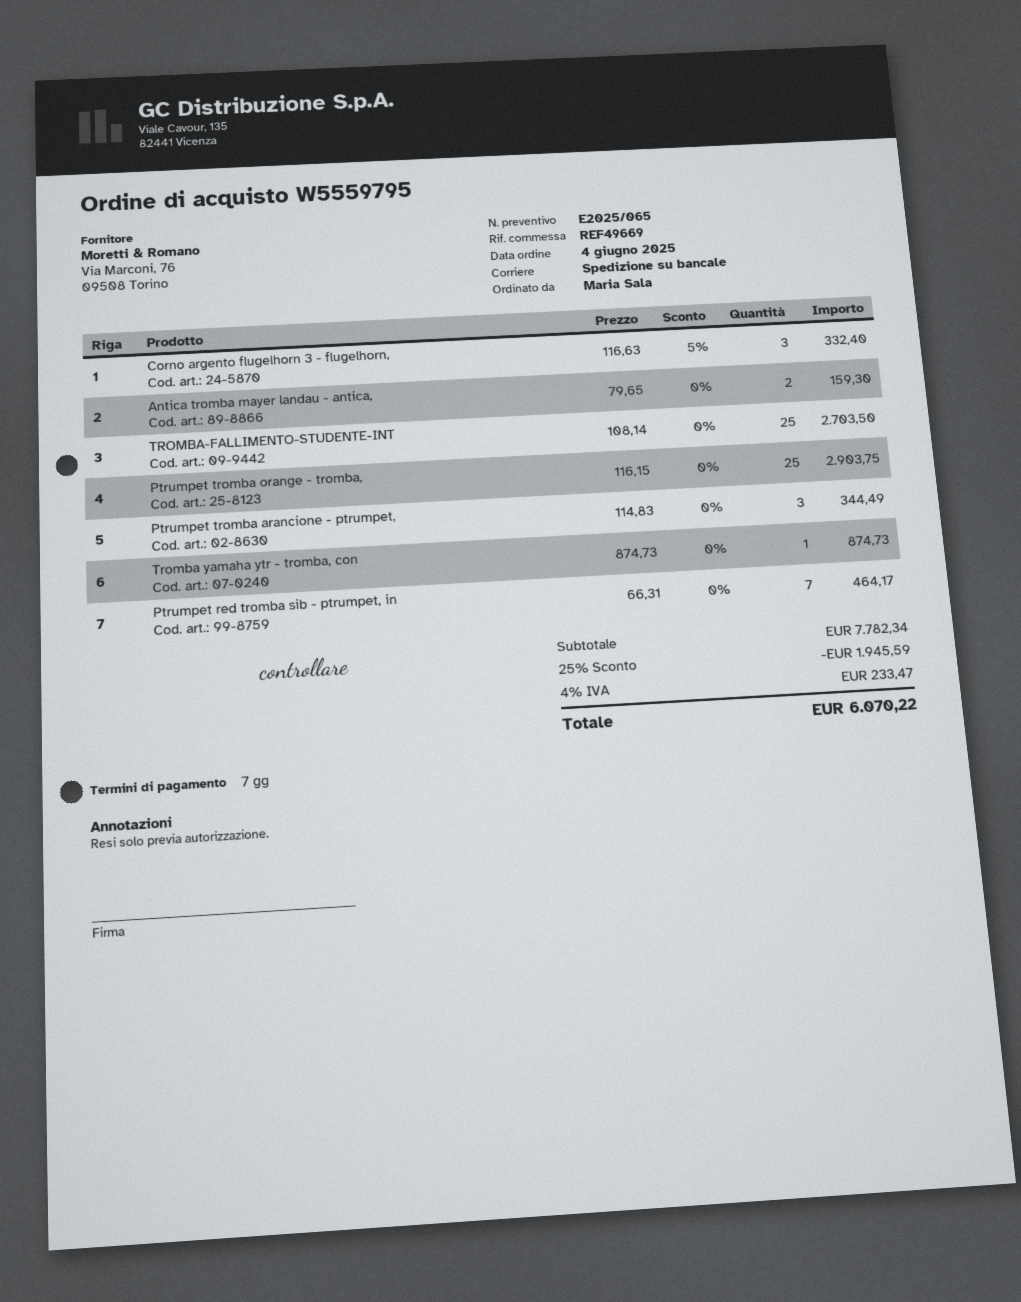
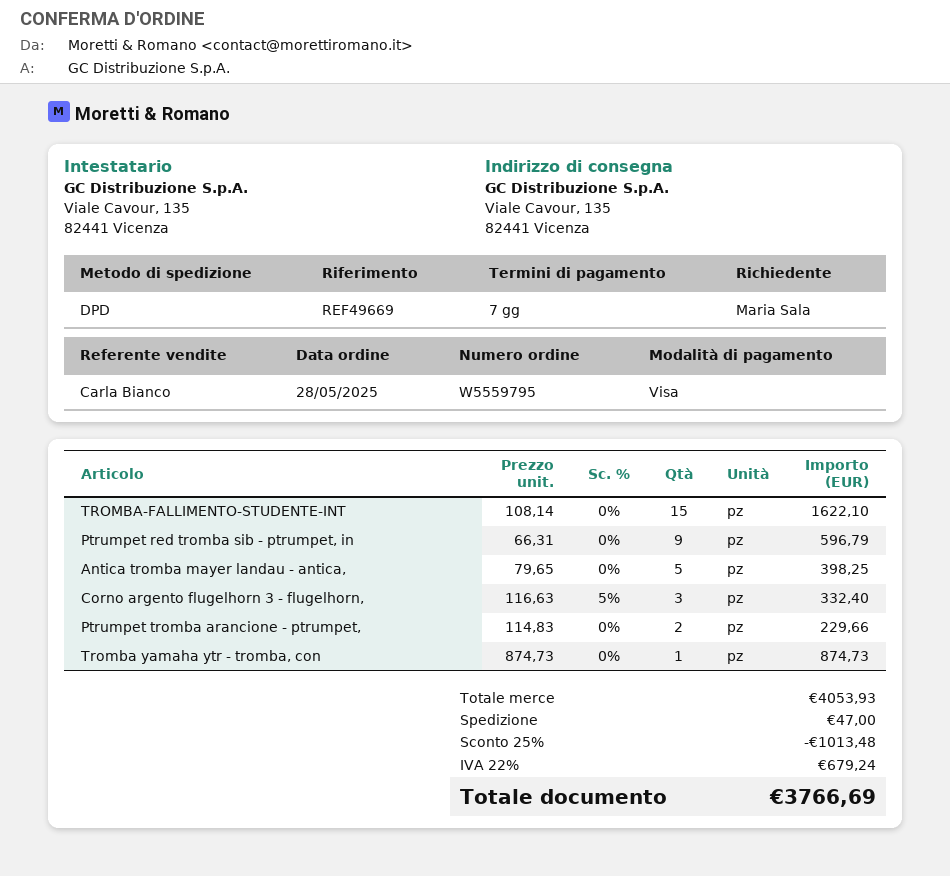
order date: 2025-06-04 -> 2025-05-28
shipping method: pallet freight -> DPD
Antica tromba mayer landau - antica,: 2 x 79.65 = 159.30 -> 5 x 79.65 = 398.25
TROMBA-FALLIMENTO-STUDENTE-INT: 25 x 108.14 = 2703.50 -> 15 x 108.14 = 1622.10
Ptrumpet tromba orange - tromba,: 25 x 116.15 = 2903.75 -> none
Ptrumpet tromba arancione - ptrumpet,: 3 x 114.83 = 344.49 -> 2 x 114.83 = 229.66
Ptrumpet red tromba sib - ptrumpet, in: 7 x 66.31 = 464.17 -> 9 x 66.31 = 596.79
subtotal: 7782.34 -> 4053.93
discount: 25% = 1945.59 -> 25% = 1013.48
shipping: none -> 47.00
tax: 4% = 233.47 -> 22% = 679.24
total: 6070.22 -> 3766.69

